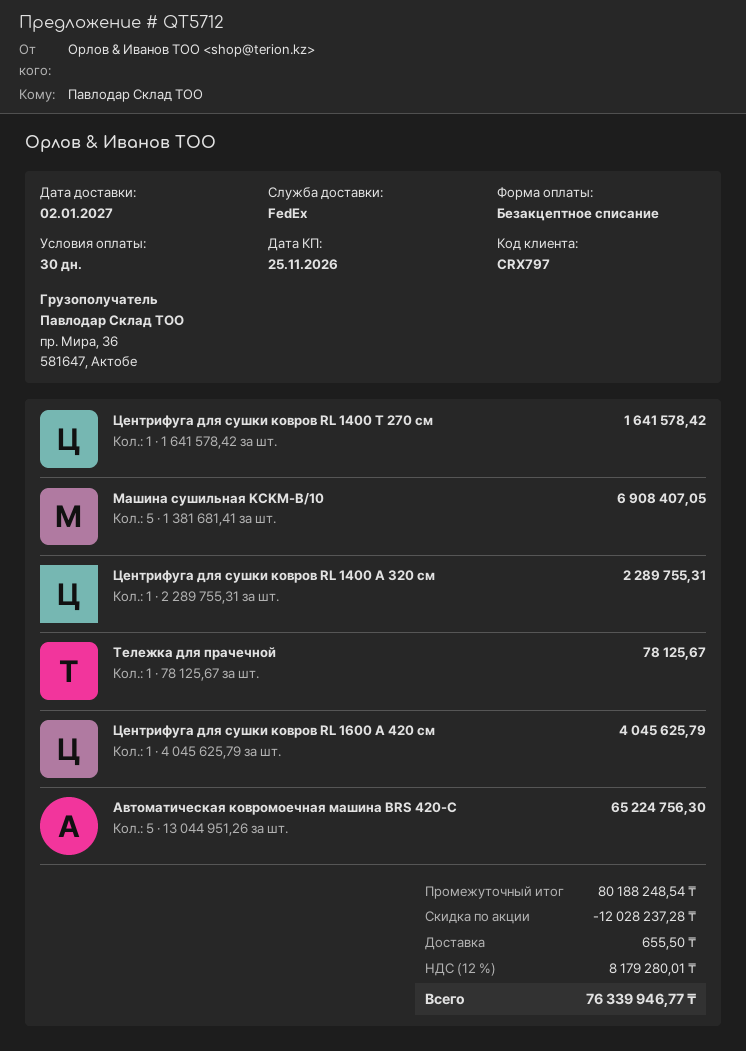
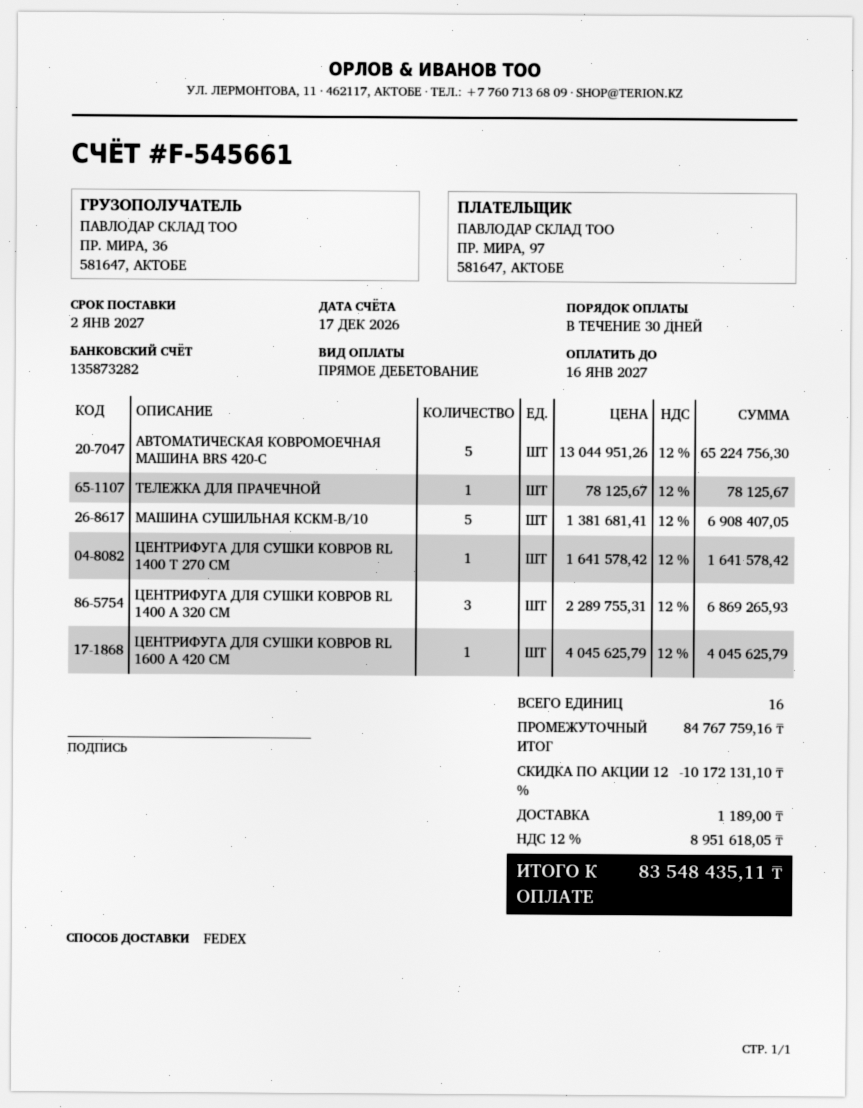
Центрифуга для сушки ковров RL 1400 A 320 см: 1 x 2289755.31 = 2289755.31 -> 3 x 2289755.31 = 6869265.93
subtotal: 80188248.54 -> 84767759.16
discount: 12028237.28 -> 10172131.10
shipping: 655.50 -> 1189.00
tax: 12% = 8179280.01 -> 12% = 8951618.05
total: 76339946.77 -> 83548435.11

